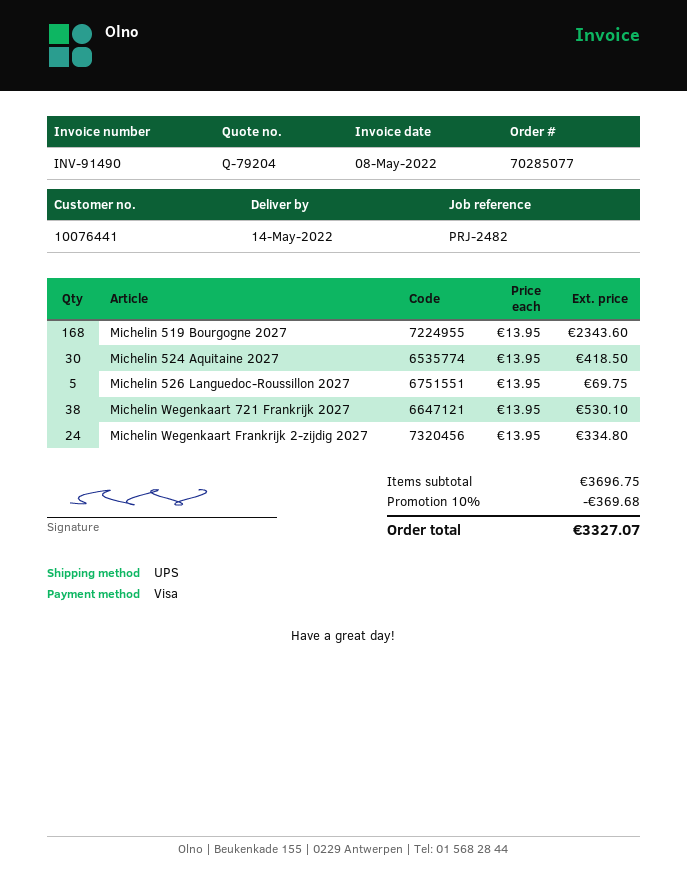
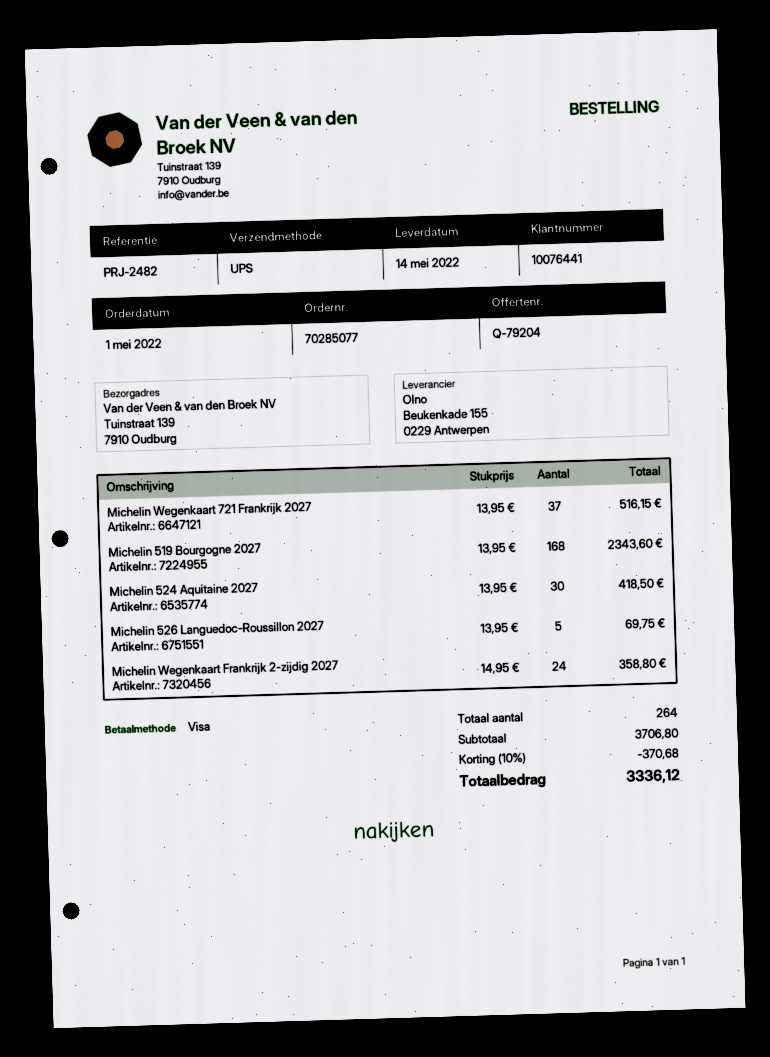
Michelin Wegenkaart 721 Frankrijk 2027: 38 x 13.95 = 530.10 -> 37 x 13.95 = 516.15
Michelin Wegenkaart Frankrijk 2-zijdig 2027: 24 x 13.95 = 334.80 -> 24 x 14.95 = 358.80
subtotal: 3696.75 -> 3706.80
discount: 10% = 369.68 -> 10% = 370.68
total: 3327.07 -> 3336.12

